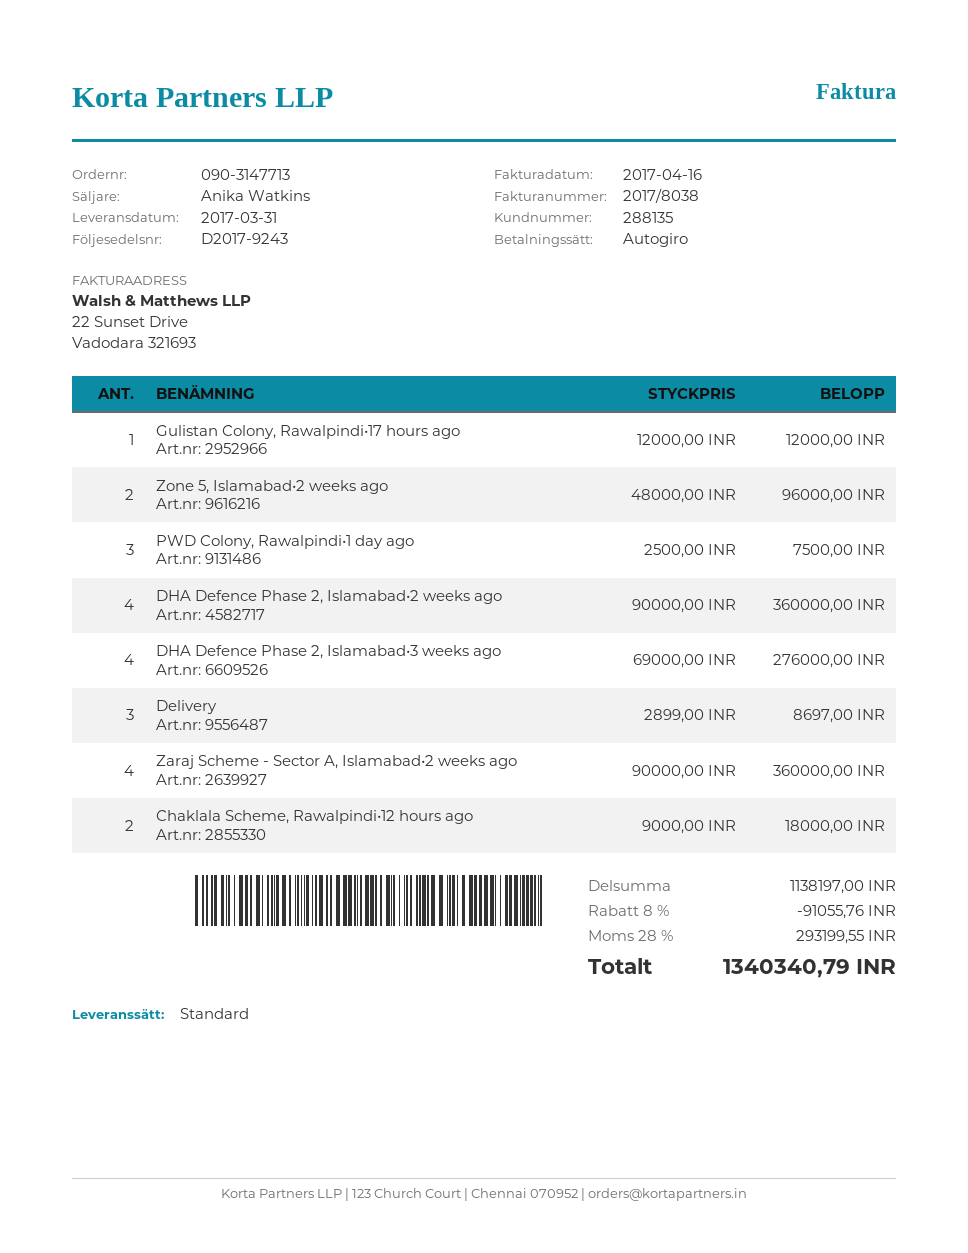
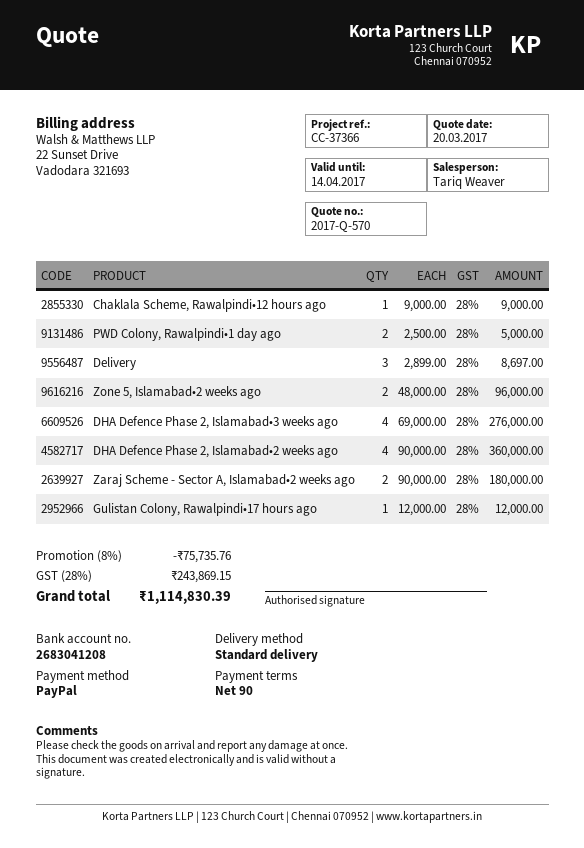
sales rep: Anika Watkins -> Tariq Weaver
payment method: direct debit -> PayPal
PWD Colony, Rawalpindi•1 day ago: 3 x 2500.00 = 7500.00 -> 2 x 2500.00 = 5000.00
Zaraj Scheme - Sector A, Islamabad•2 weeks ago: 4 x 90000.00 = 360000.00 -> 2 x 90000.00 = 180000.00
Chaklala Scheme, Rawalpindi•12 hours ago: 2 x 9000.00 = 18000.00 -> 1 x 9000.00 = 9000.00
discount: 8% = 91055.76 -> 8% = 75735.76
tax: 28% = 293199.55 -> 28% = 243869.15
total: 1340340.79 -> 1114830.39

